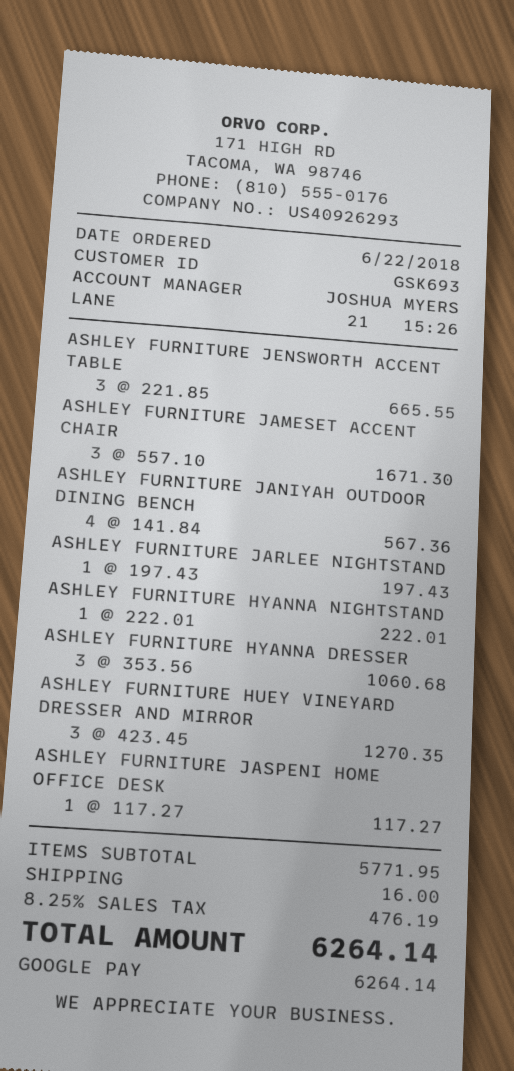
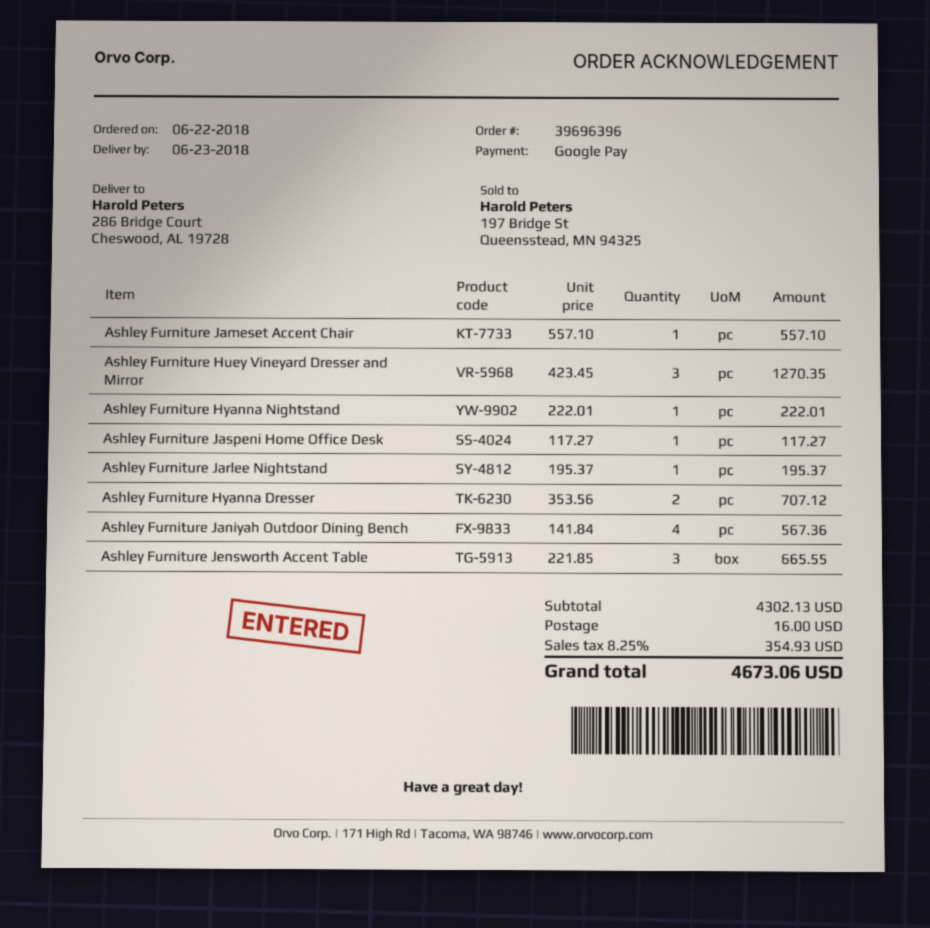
ASHLEY FURNITURE JAMESET ACCENT CHAIR: 3 x 557.10 = 1671.30 -> 1 x 557.10 = 557.10
ASHLEY FURNITURE JARLEE NIGHTSTAND: 1 x 197.43 = 197.43 -> 1 x 195.37 = 195.37
ASHLEY FURNITURE HYANNA DRESSER: 3 x 353.56 = 1060.68 -> 2 x 353.56 = 707.12
subtotal: 5771.95 -> 4302.13
tax: 8.25% = 476.19 -> 8.25% = 354.93
total: 6264.14 -> 4673.06

